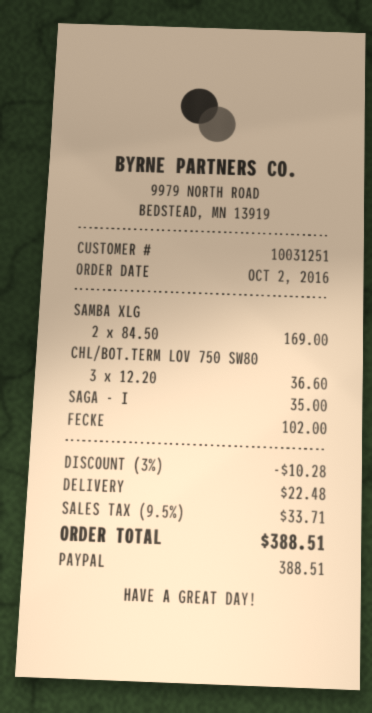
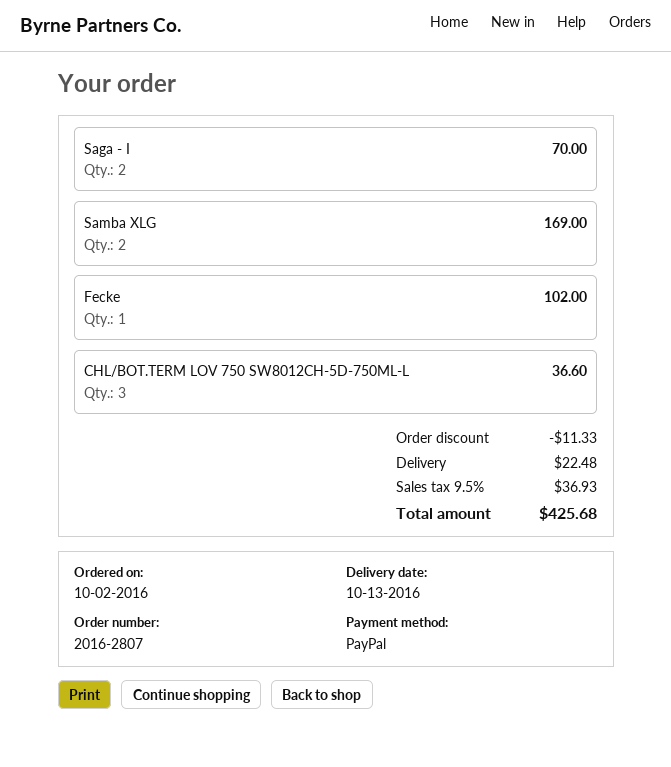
SAGA - I: 1 for 35.00 -> 2 for 70.00
discount: 10.28 -> 11.33
tax: 9.5% = 33.71 -> 9.5% = 36.93
total: 388.51 -> 425.68

